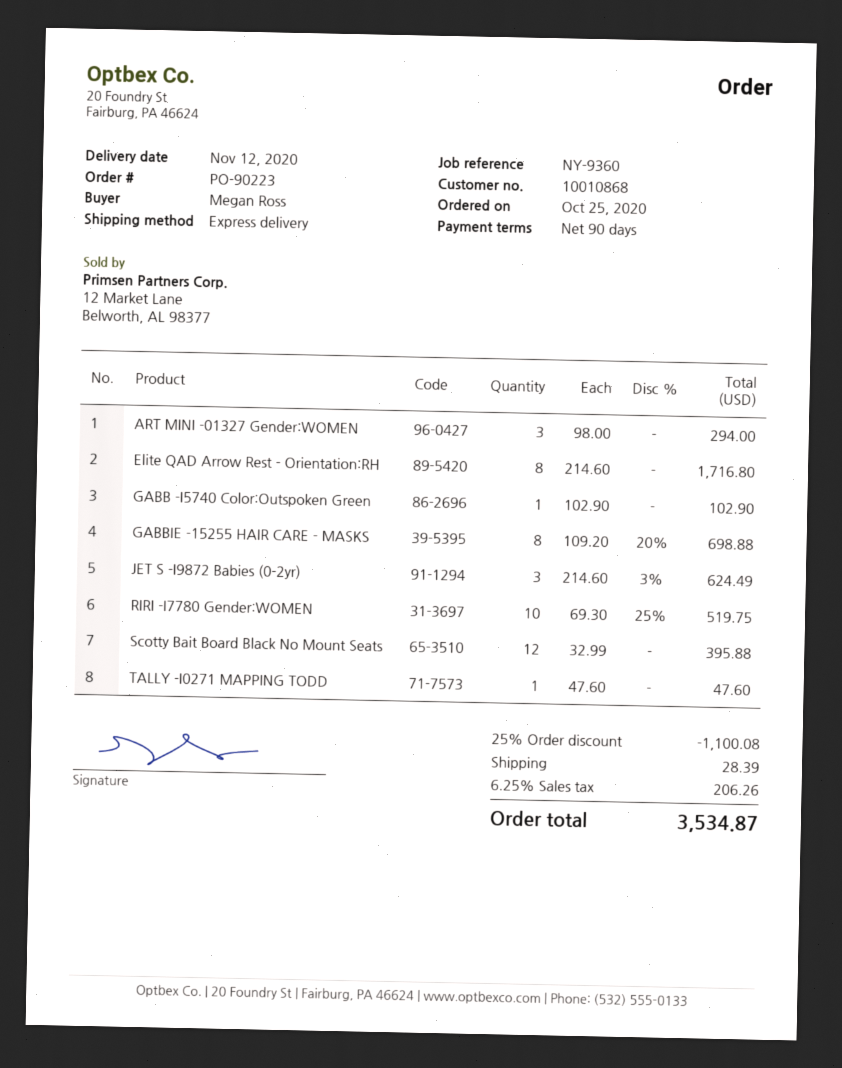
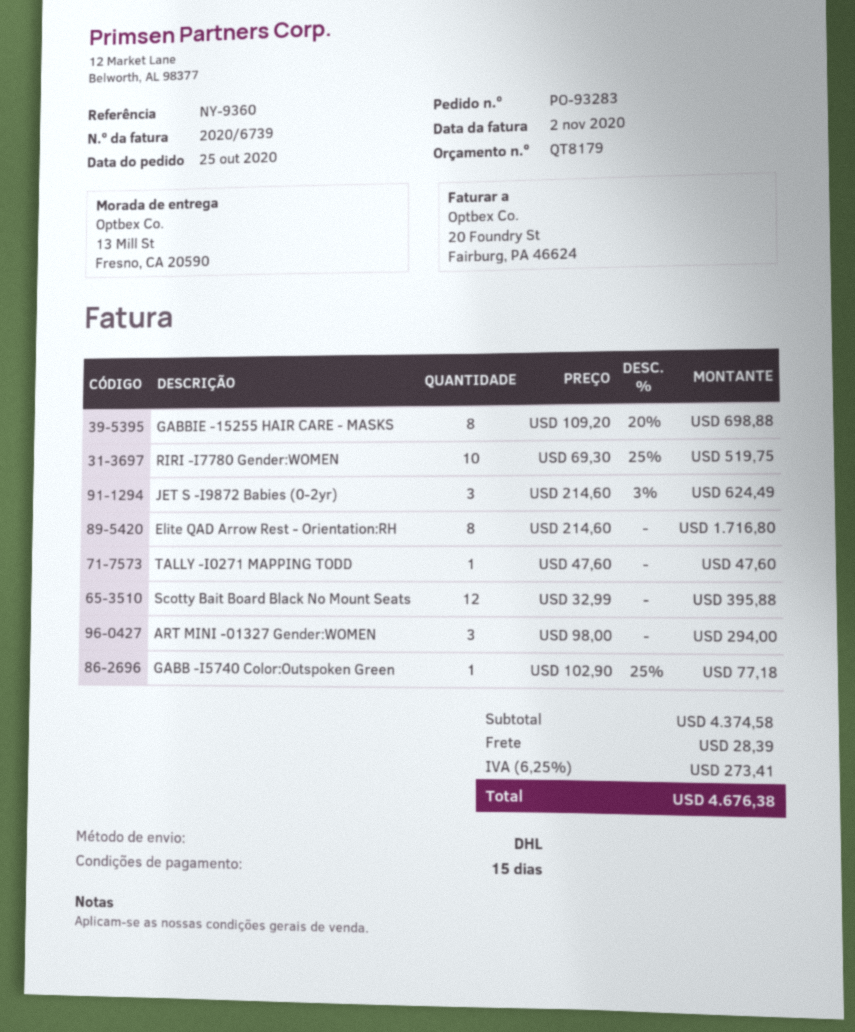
order number: PO-90223 -> PO-93283
payment terms: 90 days -> 15 days
shipping method: express -> DHL
GABB -I5740 Color:Outspoken Green: 1 x 102.90 = 102.90 -> 1 x 102.90 - 25% = 77.18
discount: 25% = 1100.08 -> none
tax: 6.25% = 206.26 -> 6.25% = 273.41
total: 3534.87 -> 4676.38

